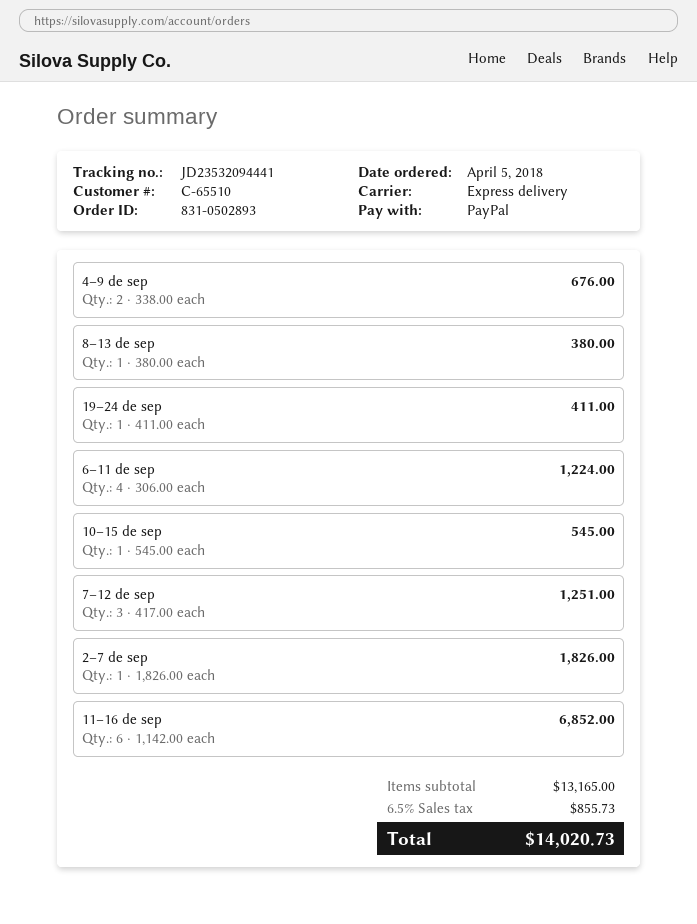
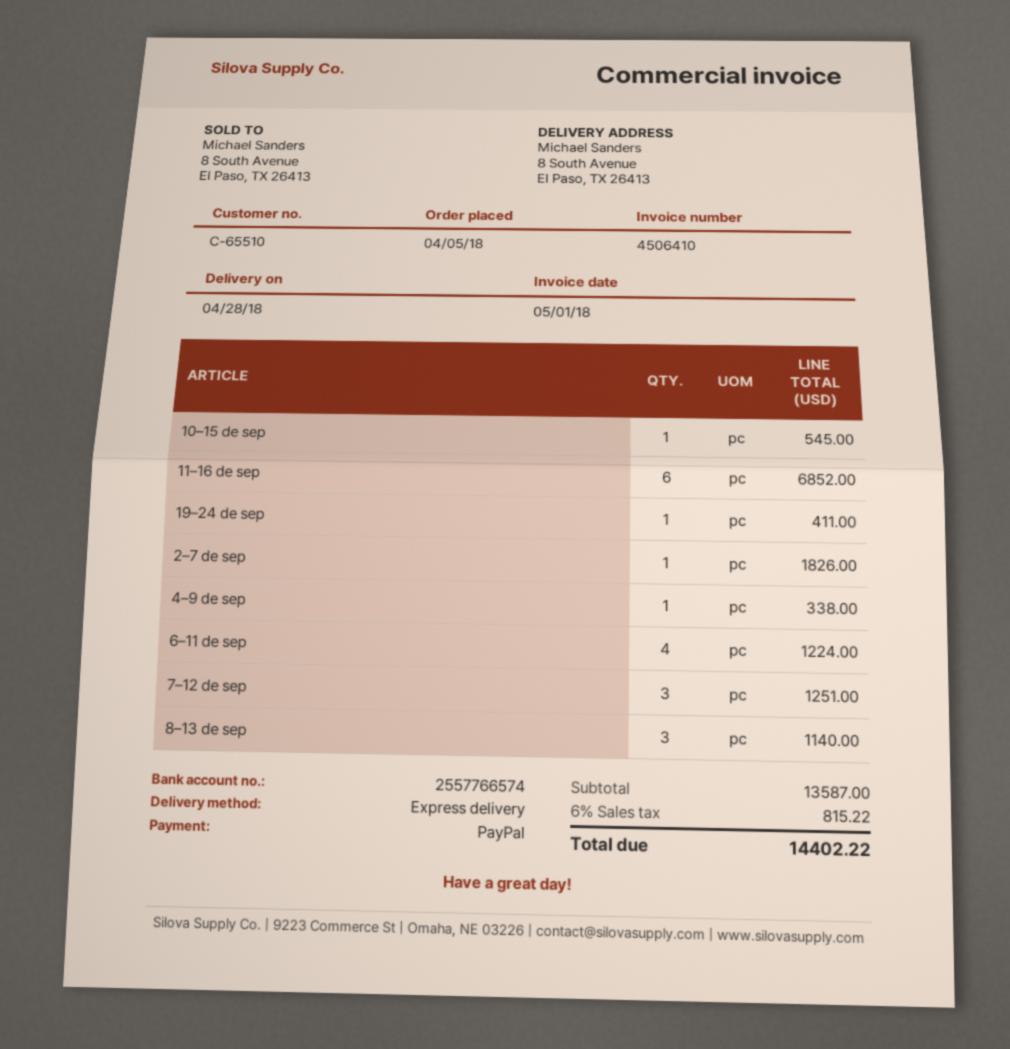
4–9 de sep: 2 for 676.00 -> 1 for 338.00
8–13 de sep: 1 for 380.00 -> 3 for 1140.00
subtotal: 13165.00 -> 13587.00
tax: 6.5% = 855.73 -> 6% = 815.22
total: 14020.73 -> 14402.22

